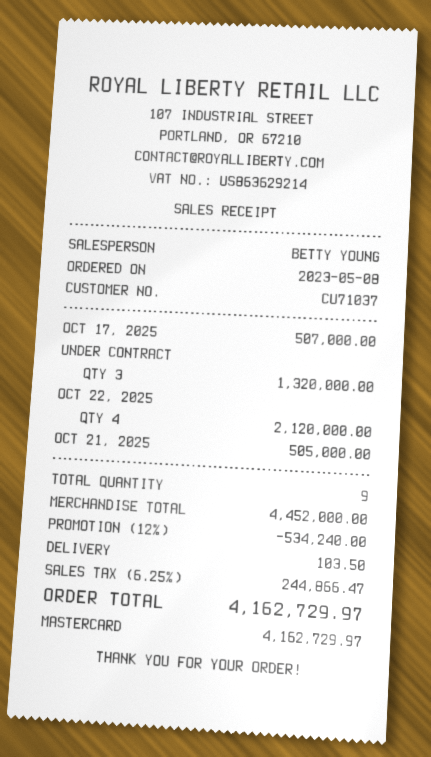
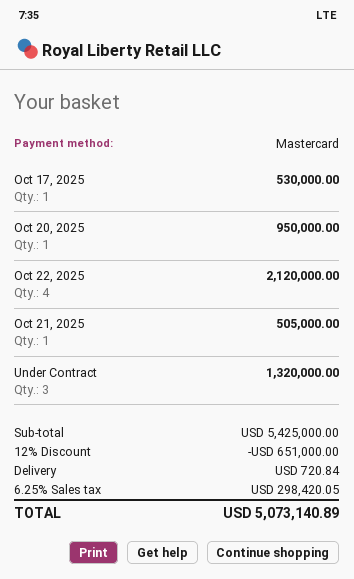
OCT 17, 2025: 1 for 507000.00 -> 1 for 530000.00
Oct 20, 2025: none -> 1 for 950000.00
subtotal: 4452000.00 -> 5425000.00
discount: 12% = 534240.00 -> 12% = 651000.00
shipping: 103.50 -> 720.84
tax: 6.25% = 244866.47 -> 6.25% = 298420.05
total: 4162729.97 -> 5073140.89

